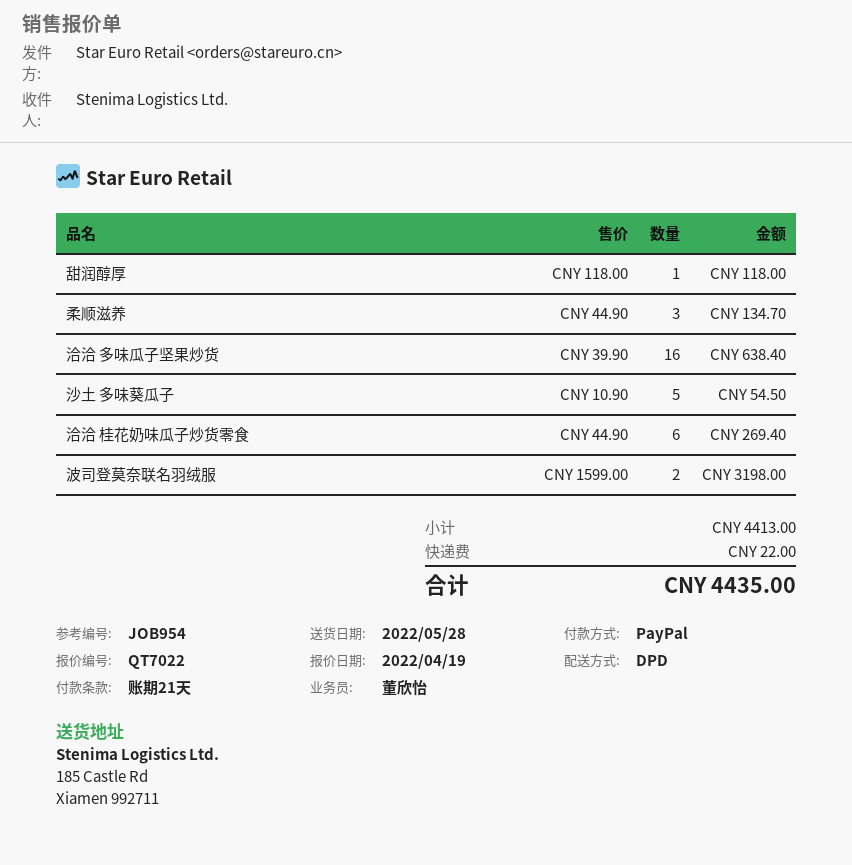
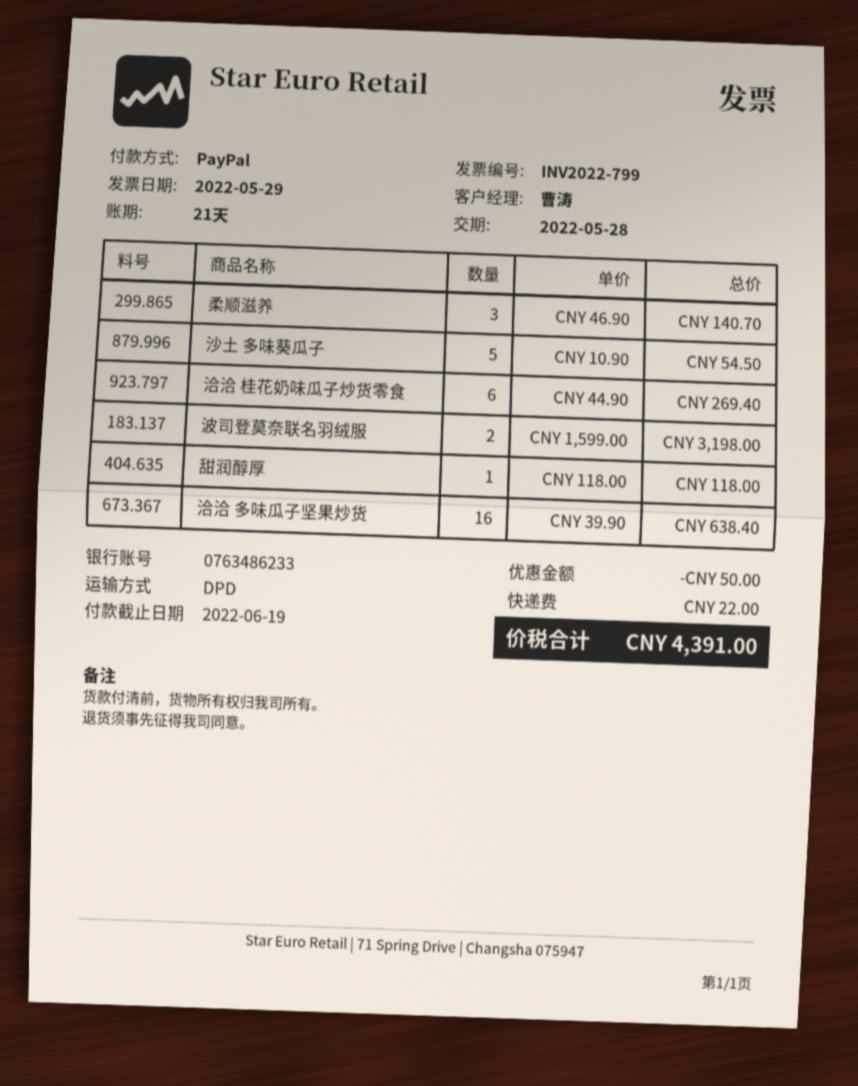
sales rep: 董欣怡 -> 曹涛
柔顺滋养: 3 x 44.90 = 134.70 -> 3 x 46.90 = 140.70
discount: none -> 50.00
total: 4435.00 -> 4391.00

